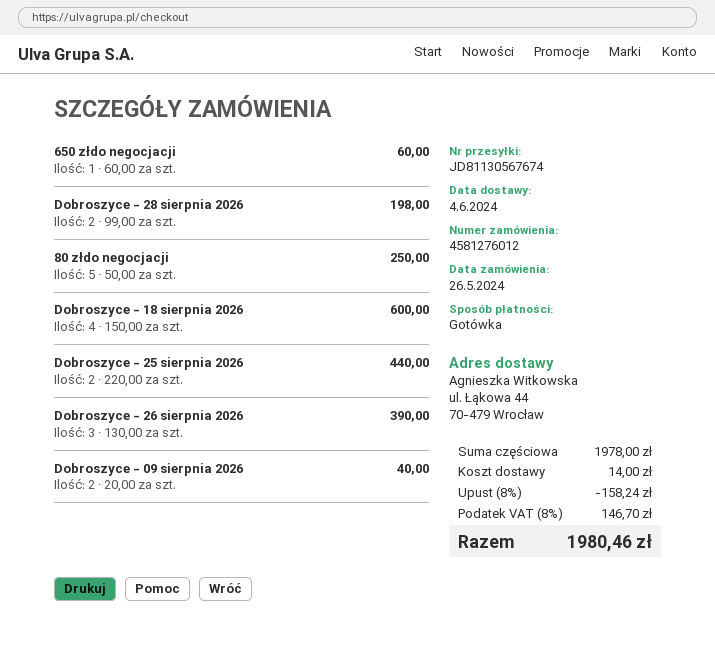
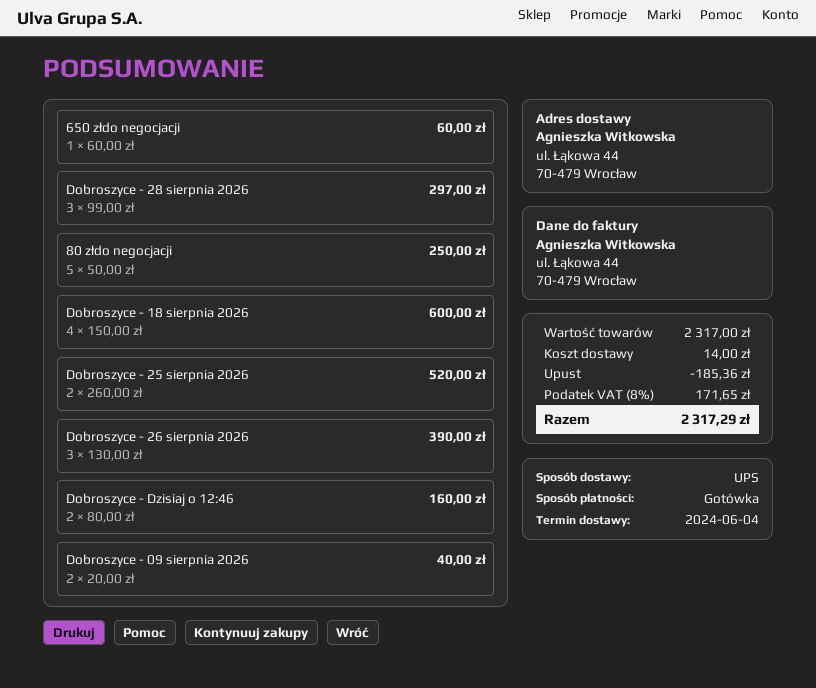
Dobroszyce - 28 sierpnia 2026: 2 x 99.00 = 198.00 -> 3 x 99.00 = 297.00
Dobroszyce - 25 sierpnia 2026: 2 x 220.00 = 440.00 -> 2 x 260.00 = 520.00
Dobroszyce - Dzisiaj o 12:46: none -> 2 x 80.00 = 160.00
subtotal: 1978.00 -> 2317.00
discount: 158.24 -> 185.36
tax: 8% = 146.70 -> 8% = 171.65
total: 1980.46 -> 2317.29

